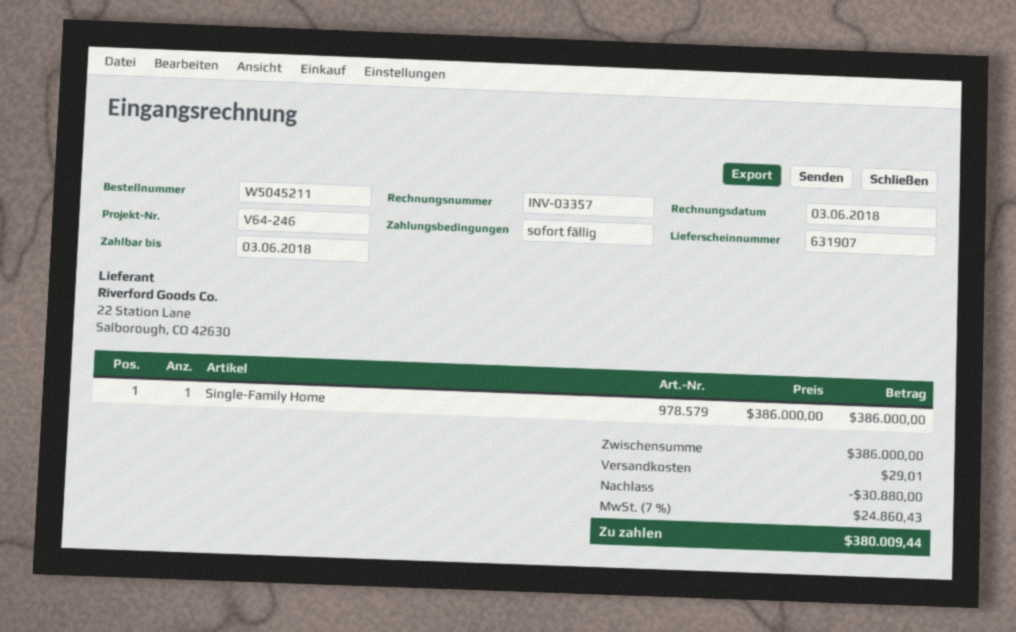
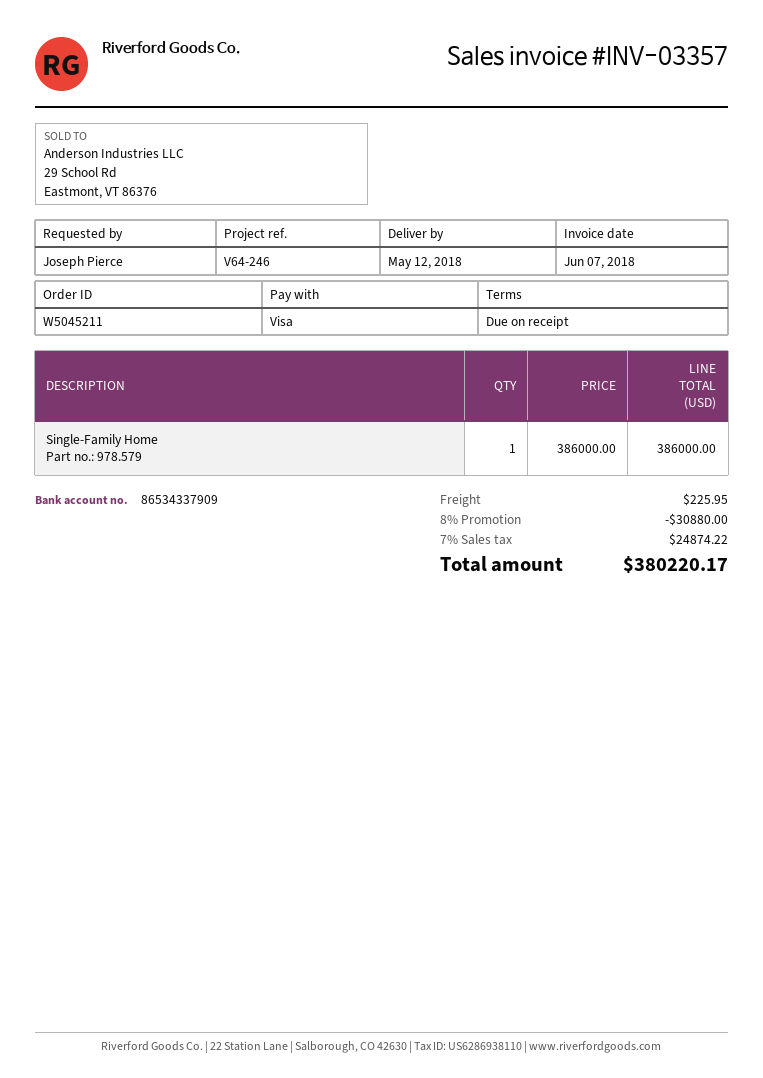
invoice date: 2018-06-03 -> 2018-06-07
shipping: 29.01 -> 225.95
tax: 7% = 24860.43 -> 7% = 24874.22
total: 380009.44 -> 380220.17

